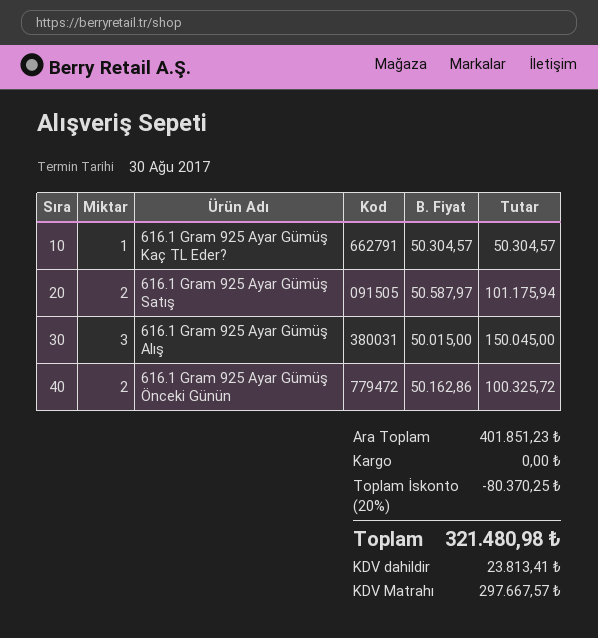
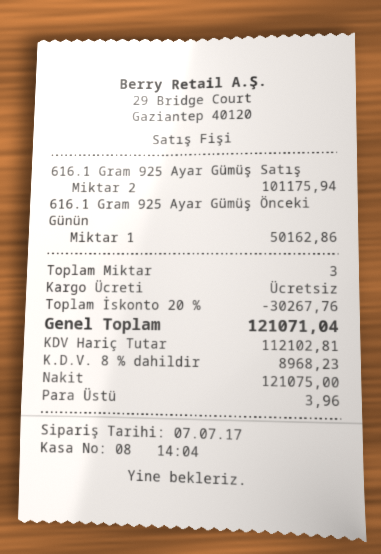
616.1 Gram 925 Ayar Gümüş Kaç TL Eder?: 1 for 50304.57 -> none
616.1 Gram 925 Ayar Gümüş Alış: 3 for 150045.00 -> none
616.1 Gram 925 Ayar Gümüş Önceki Günün: 2 for 100325.72 -> 1 for 50162.86
discount: 20% = 80370.25 -> 20% = 30267.76
net: 297667.57 -> 112102.81
tax: 23813.41 -> 8968.23
total: 321480.98 -> 121071.04

